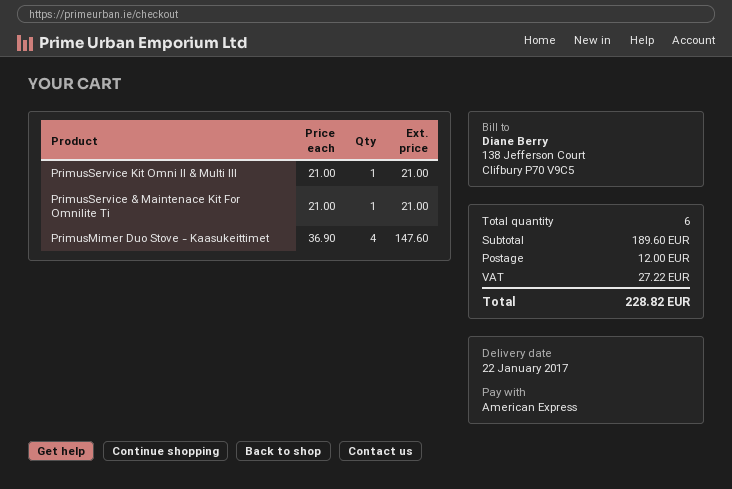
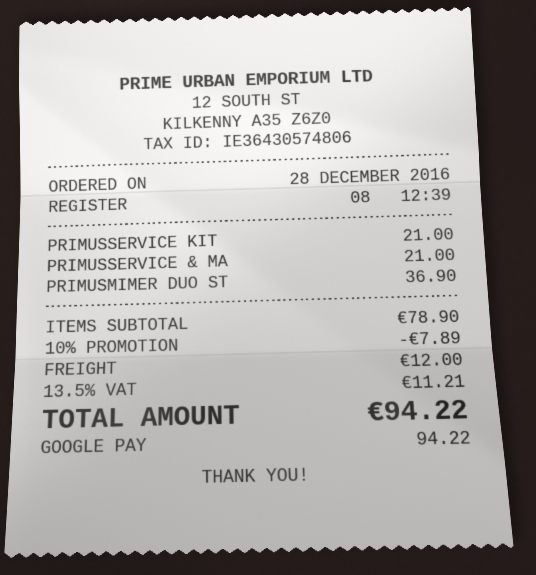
payment method: American Express -> Google Pay
PrimusMimer Duo Stove - Kaasukeittimet: 4 x 36.90 = 147.60 -> 1 x 36.90 = 36.90
subtotal: 189.60 -> 78.90
discount: none -> 10% = 7.89
tax: 27.22 -> 11.21
total: 228.82 -> 94.22

